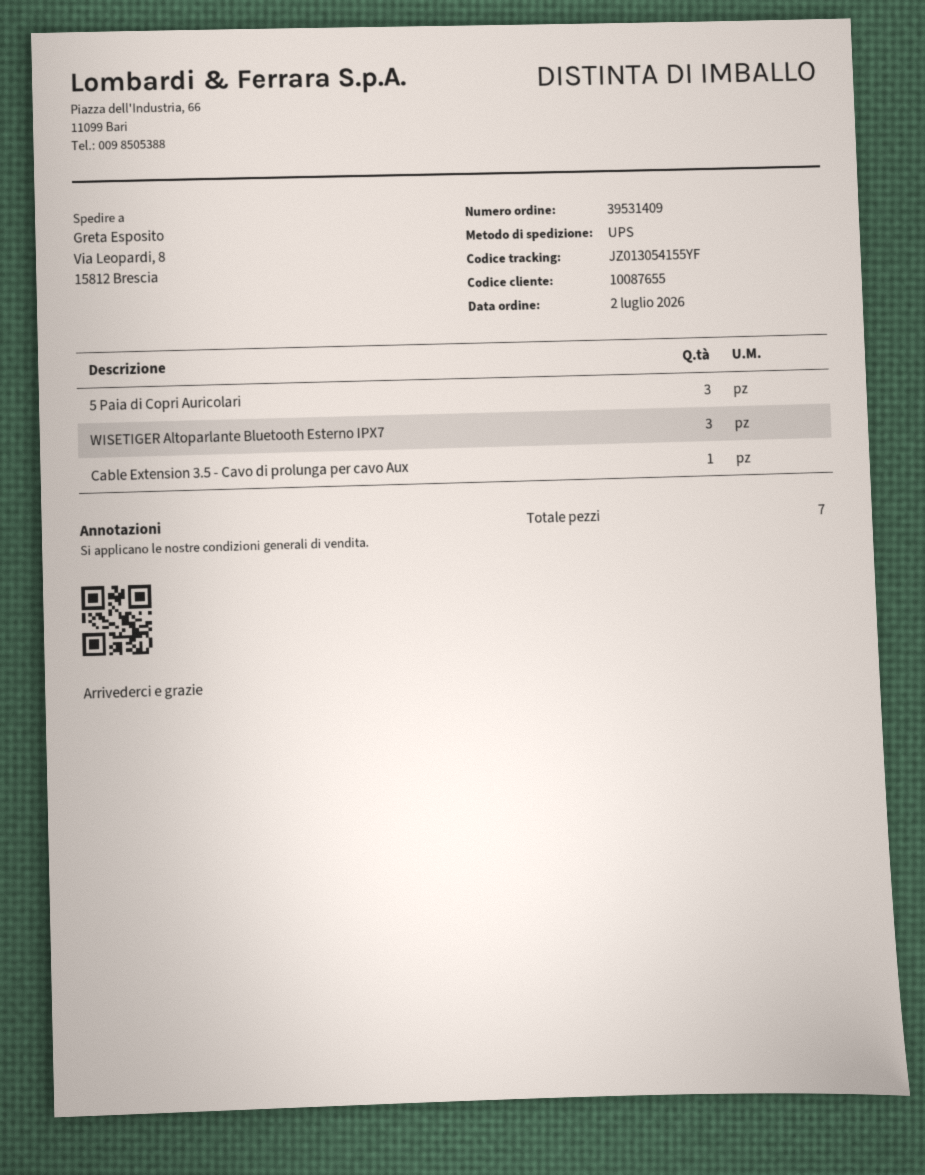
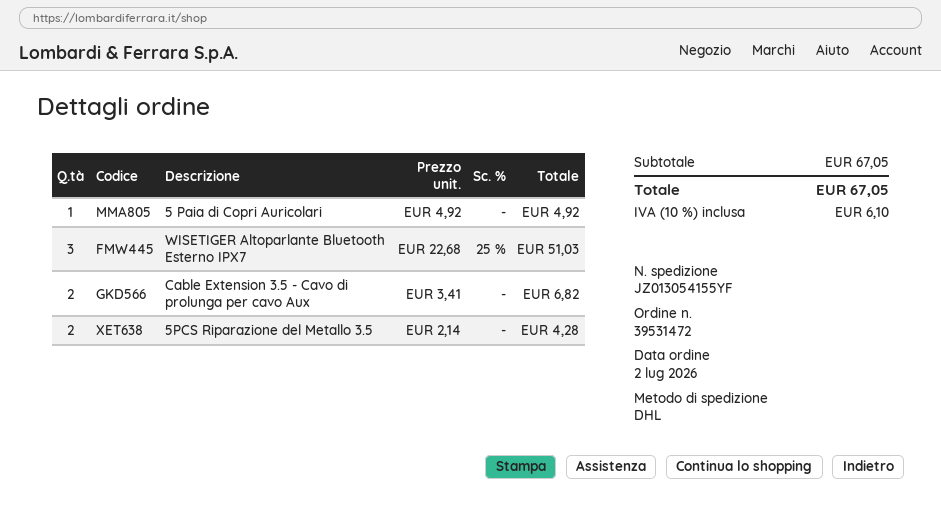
order number: 39531409 -> 39531472
shipping method: UPS -> DHL
5 Paia di Copri Auricolari: 3 -> 1
Cable Extension 3.5 - Cavo di prolunga per cavo Aux: 1 -> 2
5PCS Riparazione del Metallo 3.5: none -> 2

